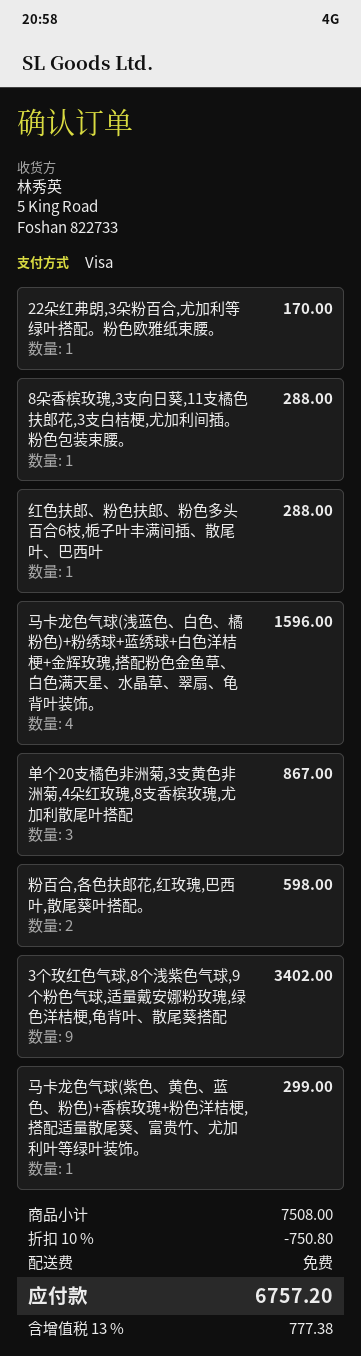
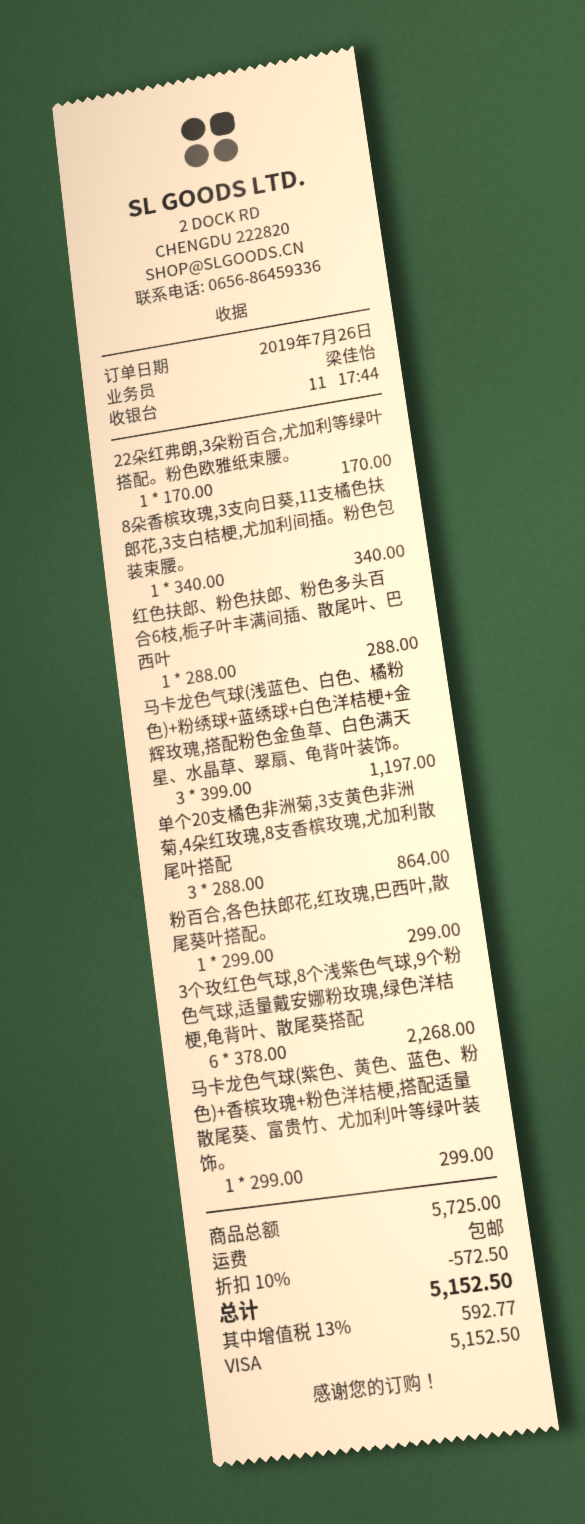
8朵香槟玫瑰,3支向日葵,11支橘色扶郎花,3支白桔梗,尤加利间插。粉色包装束腰。: 1 for 288.00 -> 1 for 340.00
马卡龙色气球(浅蓝色、白色、橘粉色)+粉绣球+蓝绣球+白色洋桔梗+金辉玫瑰,搭配粉色金鱼草、白色满天星、水晶草、翠扇、龟背叶装饰。: 4 for 1596.00 -> 3 for 1197.00
单个20支橘色非洲菊,3支黄色非洲菊,4朵红玫瑰,8支香槟玫瑰,尤加利散尾叶搭配: 3 for 867.00 -> 3 for 864.00
粉百合,各色扶郎花,红玫瑰,巴西叶,散尾葵叶搭配。: 2 for 598.00 -> 1 for 299.00
3个玫红色气球,8个浅紫色气球,9个粉色气球,适量戴安娜粉玫瑰,绿色洋桔梗,龟背叶、散尾葵搭配: 9 for 3402.00 -> 6 for 2268.00
subtotal: 7508.00 -> 5725.00
discount: 10% = 750.80 -> 10% = 572.50
tax: 13% = 777.38 -> 13% = 592.77
total: 6757.20 -> 5152.50

